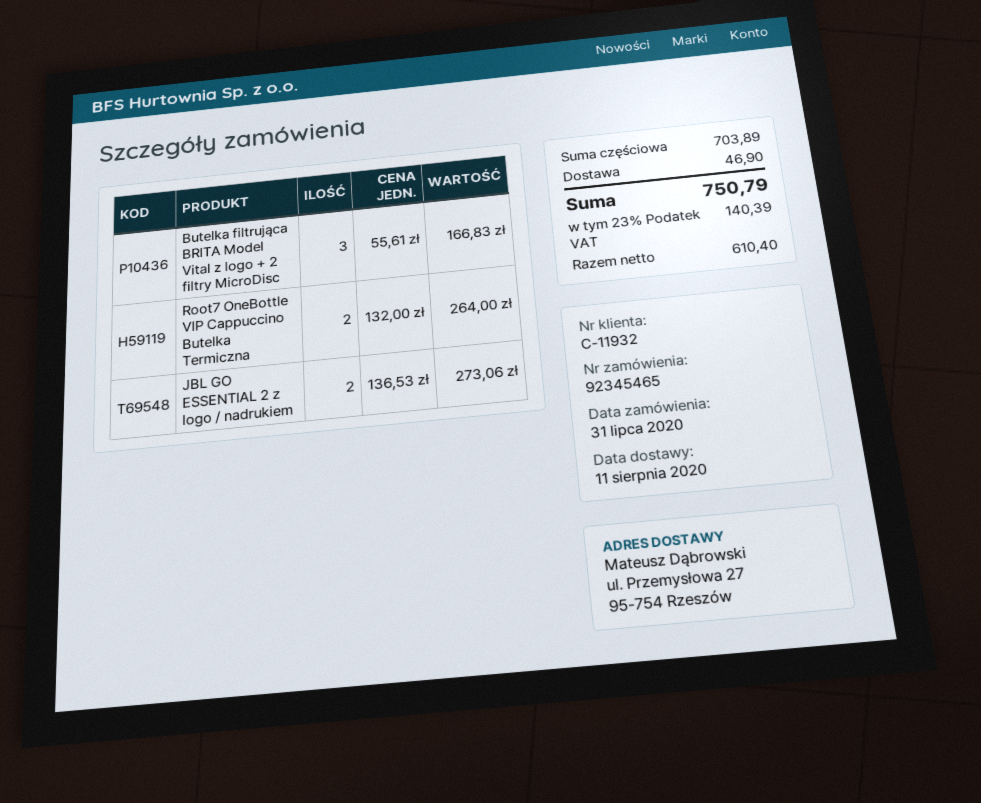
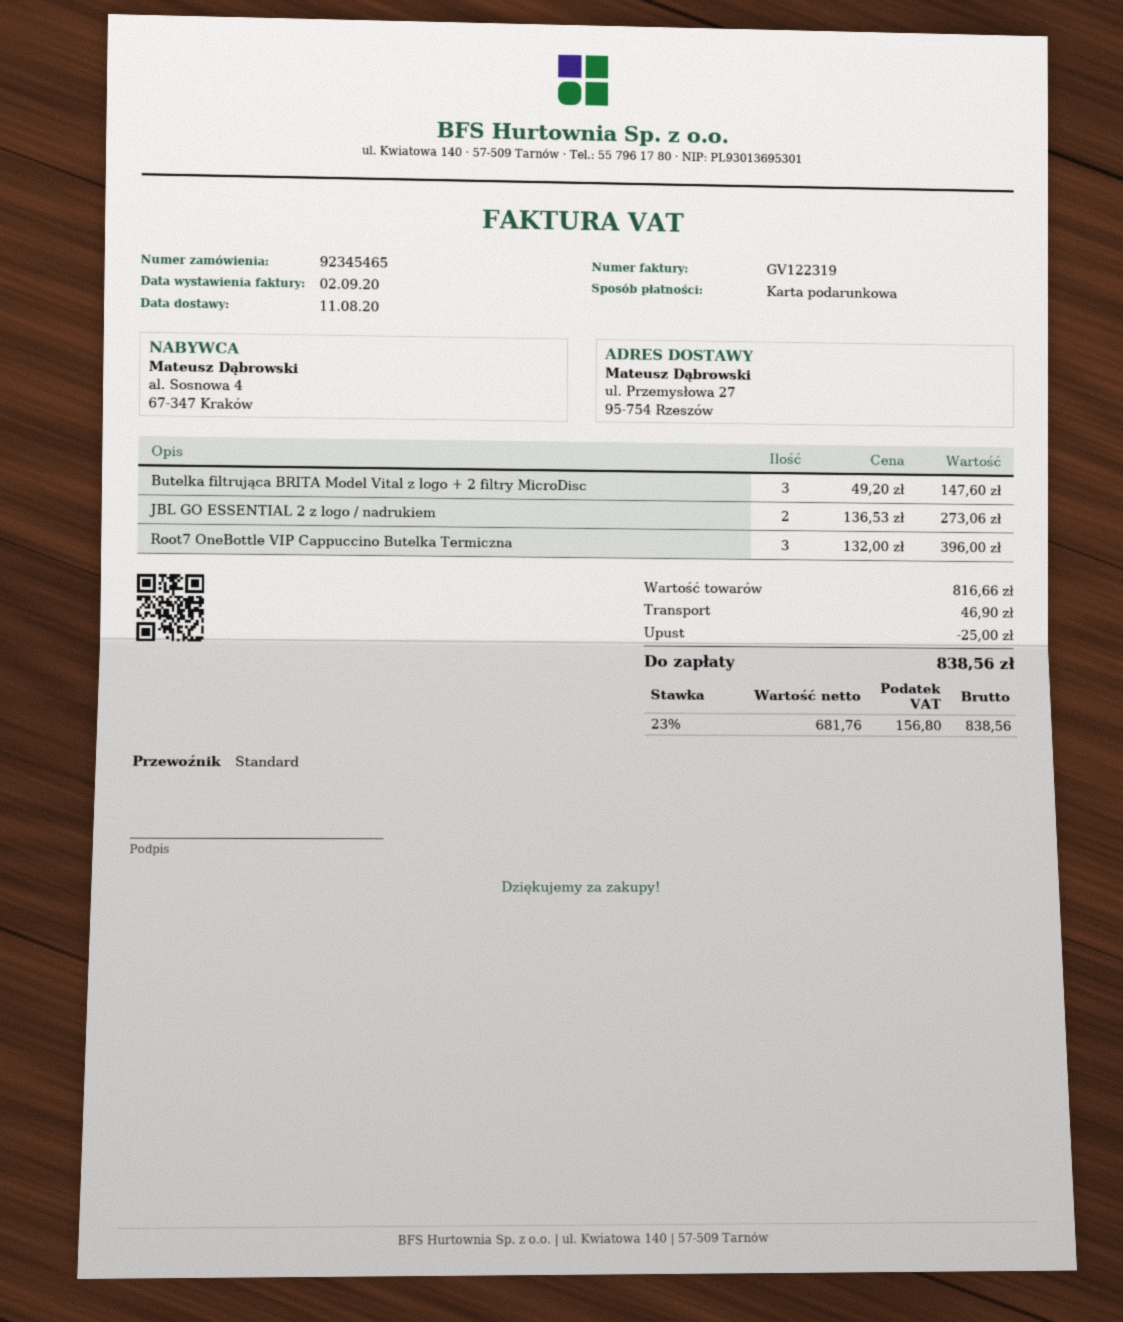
Butelka filtrująca BRITA Model Vital z logo + 2 filtry MicroDisc: 3 x 55.61 = 166.83 -> 3 x 49.20 = 147.60
Root7 OneBottle VIP Cappuccino Butelka Termiczna: 2 x 132.00 = 264.00 -> 3 x 132.00 = 396.00
subtotal: 703.89 -> 816.66
discount: none -> 25.00
net: 610.40 -> 681.76
tax: 23% = 140.39 -> 23% = 156.80
total: 750.79 -> 838.56

